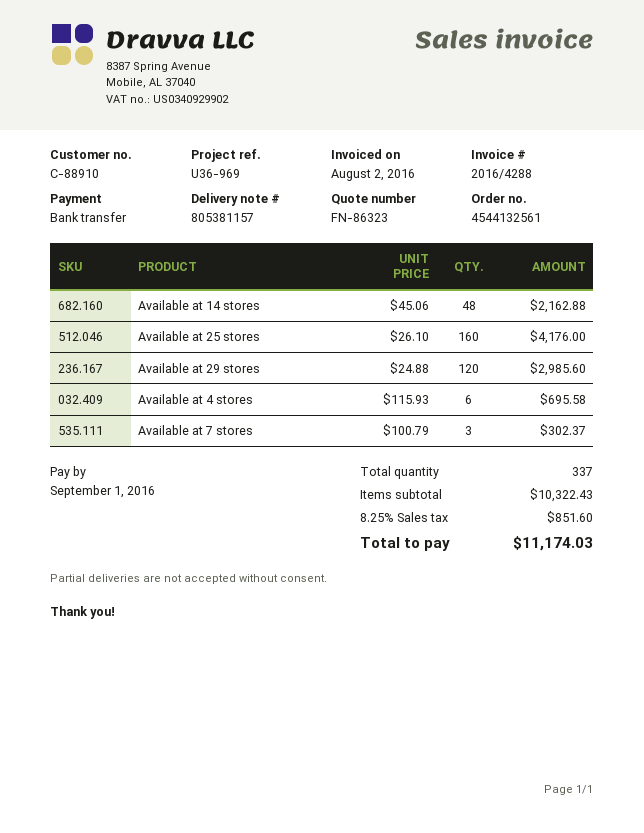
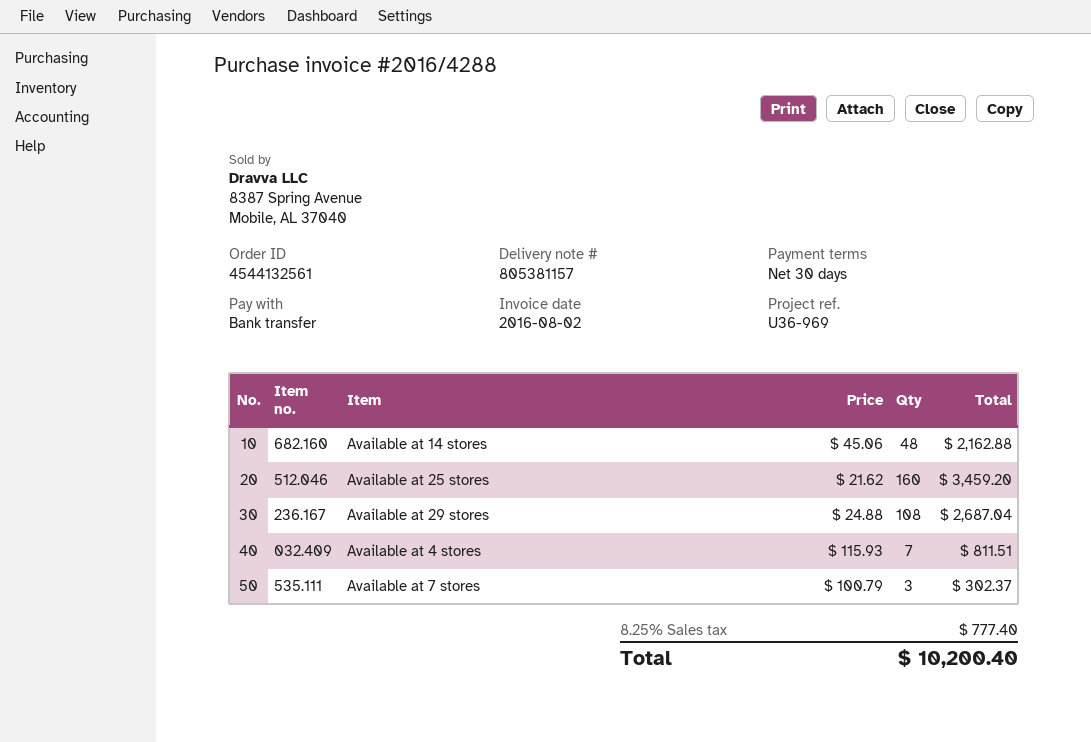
Available at 25 stores: 160 x 26.10 = 4176.00 -> 160 x 21.62 = 3459.20
Available at 29 stores: 120 x 24.88 = 2985.60 -> 108 x 24.88 = 2687.04
Available at 4 stores: 6 x 115.93 = 695.58 -> 7 x 115.93 = 811.51
tax: 8.25% = 851.60 -> 8.25% = 777.40
total: 11174.03 -> 10200.40

